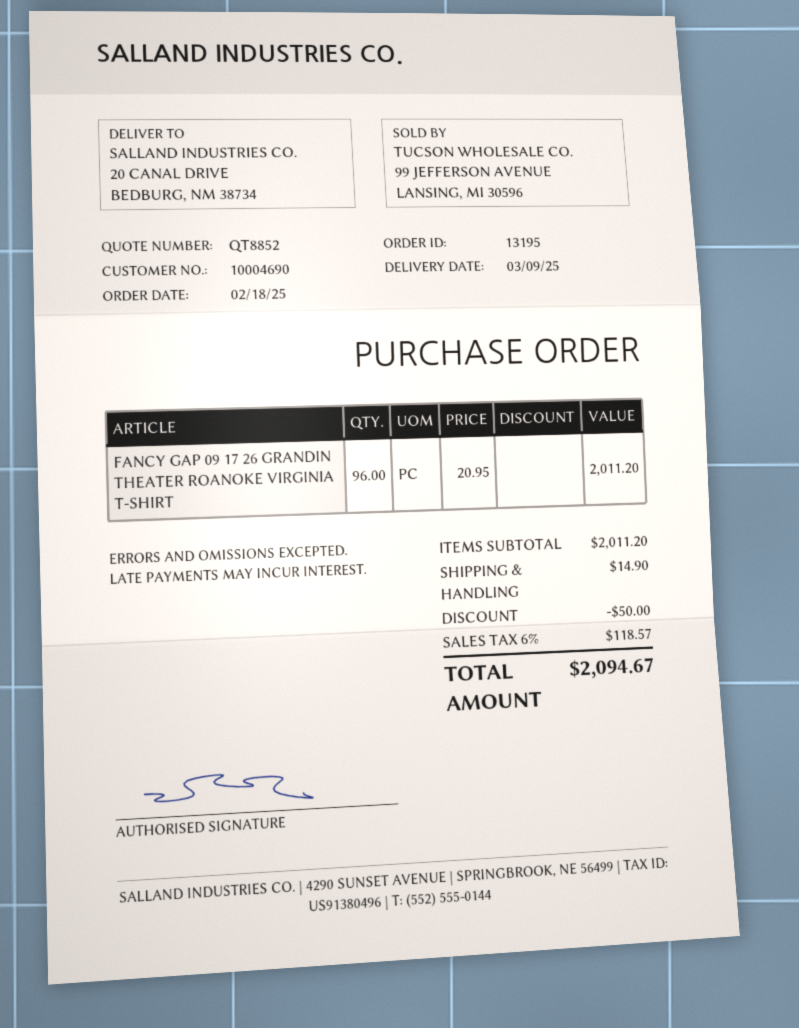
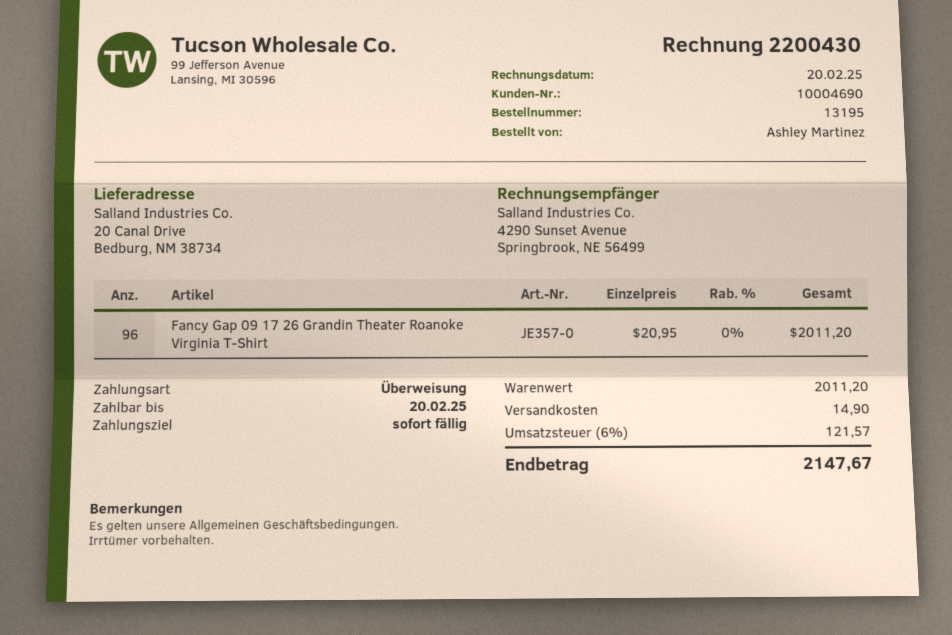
discount: 50.00 -> none
tax: 6% = 118.57 -> 6% = 121.57
total: 2094.67 -> 2147.67

